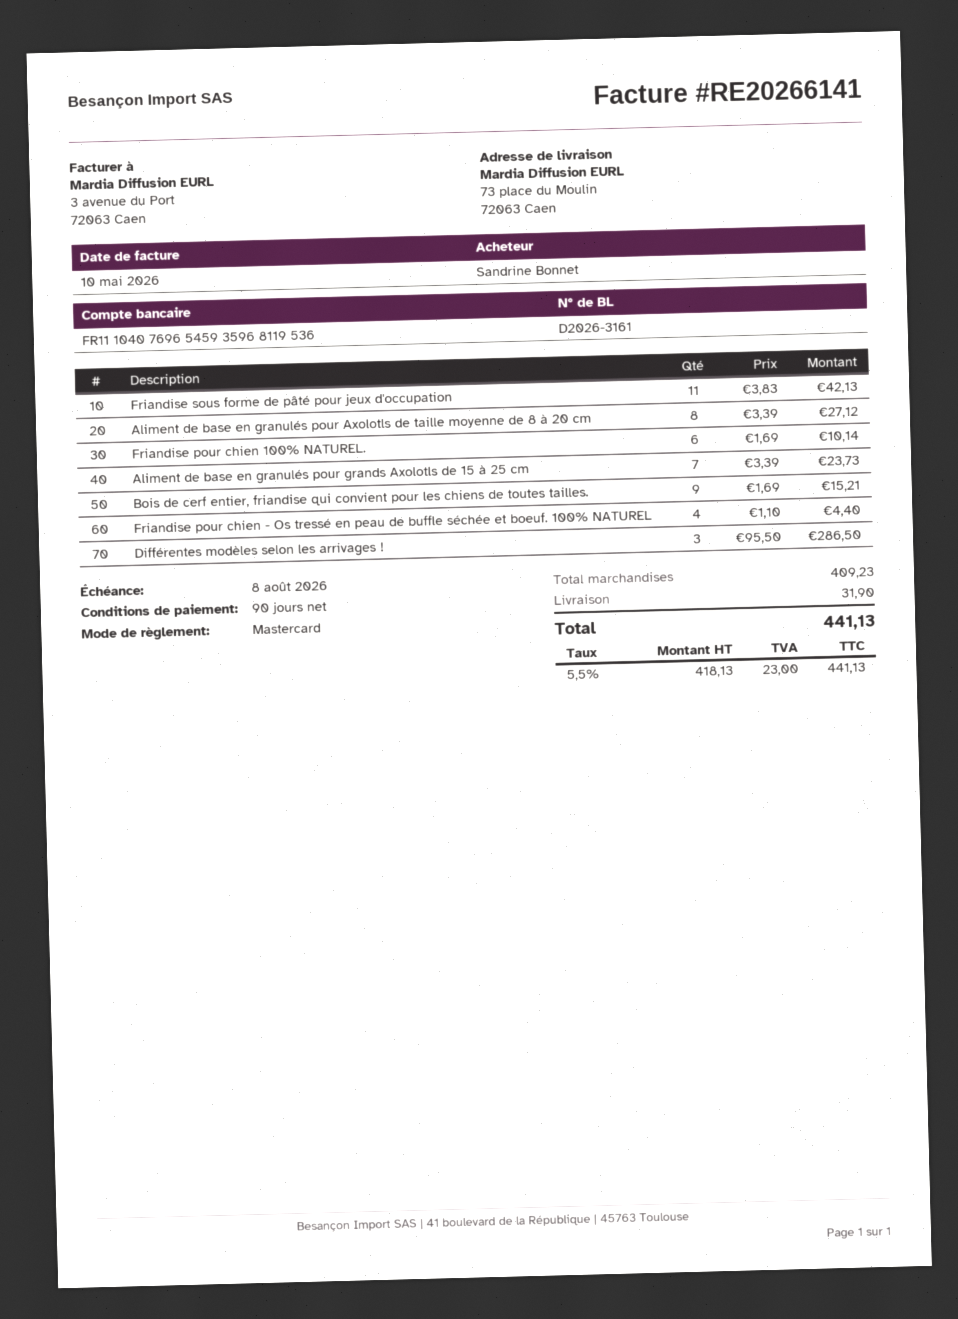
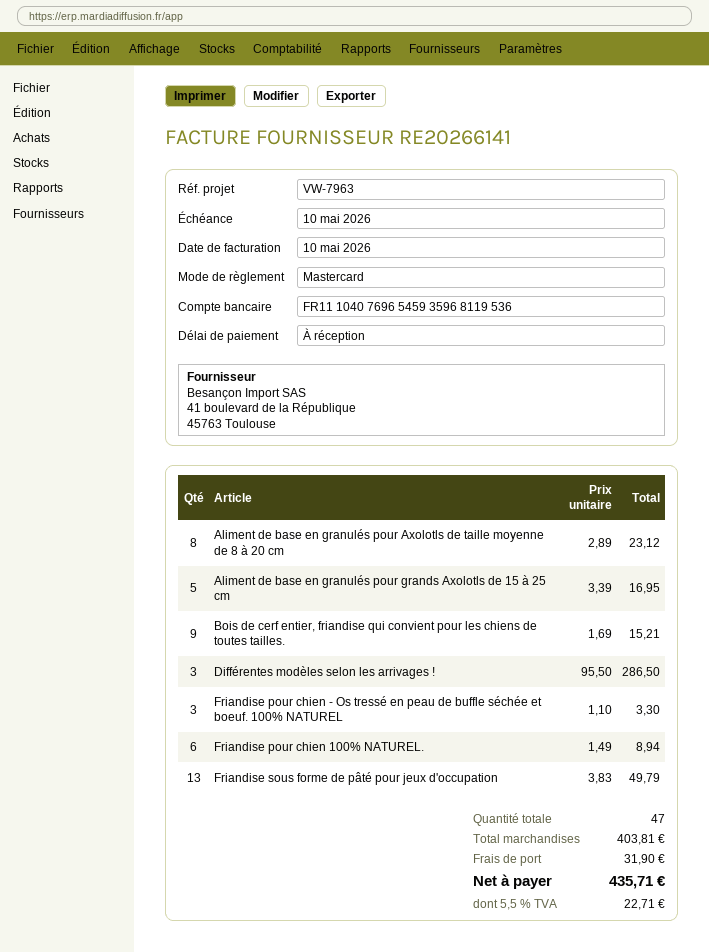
payment terms: 90 days -> on receipt
due date: 2026-08-08 -> 2026-05-10
Friandise sous forme de pâté pour jeux d'occupation: 11 x 3.83 = 42.13 -> 13 x 3.83 = 49.79
Aliment de base en granulés pour Axolotls de taille moyenne de 8 à 20 cm: 8 x 3.39 = 27.12 -> 8 x 2.89 = 23.12
Friandise pour chien 100% NATUREL.: 6 x 1.69 = 10.14 -> 6 x 1.49 = 8.94
Aliment de base en granulés pour grands Axolotls de 15 à 25 cm: 7 x 3.39 = 23.73 -> 5 x 3.39 = 16.95
Friandise pour chien - Os tressé en peau de buffle séchée et boeuf. 100% NATUREL: 4 x 1.10 = 4.40 -> 3 x 1.10 = 3.30
subtotal: 409.23 -> 403.81
tax: 5.5% = 23.00 -> 5.5% = 22.71
total: 441.13 -> 435.71

